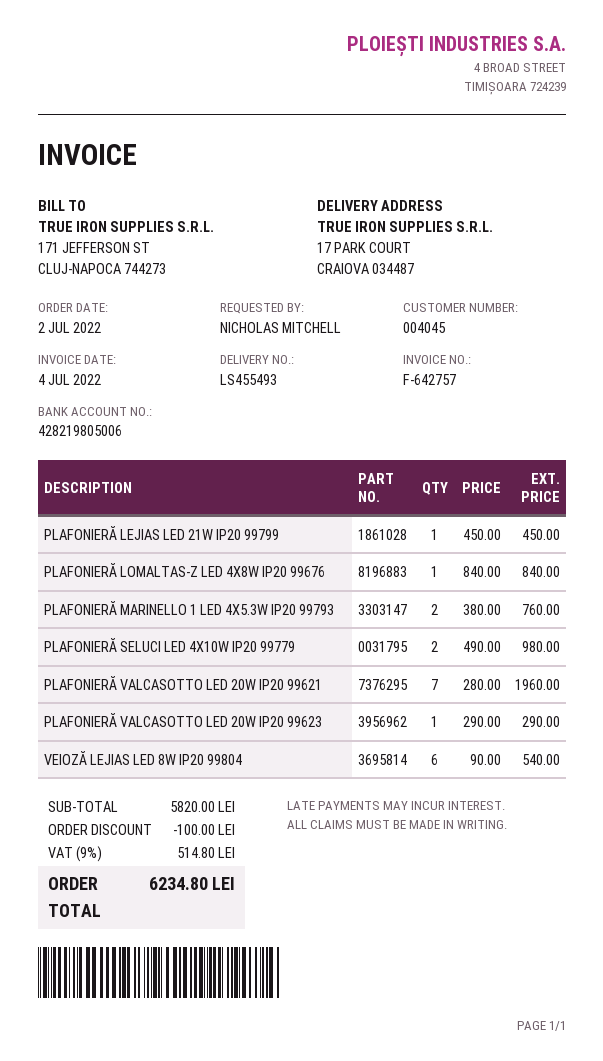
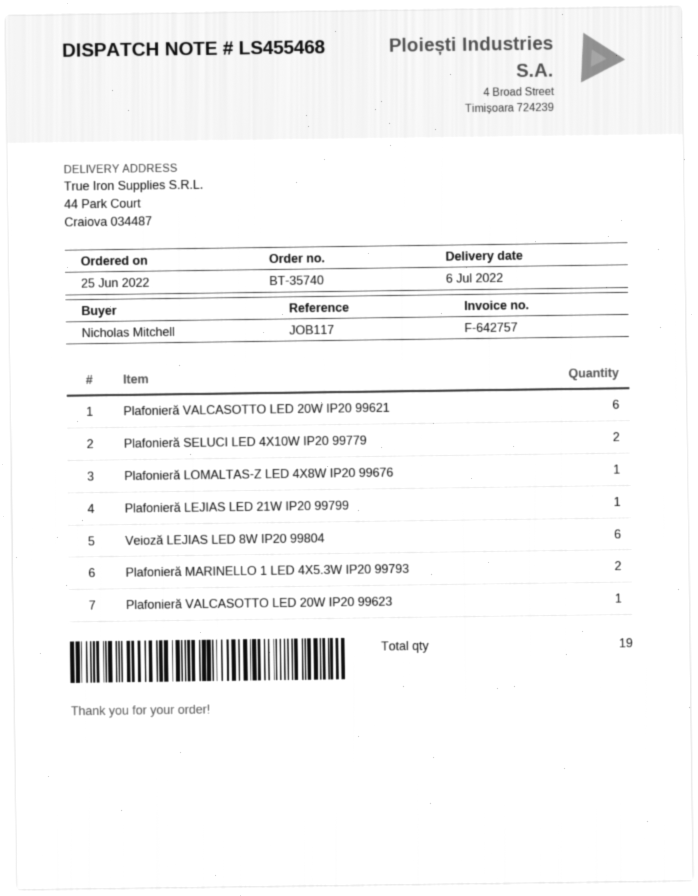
order date: 2022-07-02 -> 2022-06-25
delivery note number: LS455493 -> LS455468
ship to: 17 PARK COURT, CRAIOVA 034487 -> 44 Park Court, Craiova 034487
PLAFONIERĂ VALCASOTTO LED 20W IP20 99621: 7 -> 6

